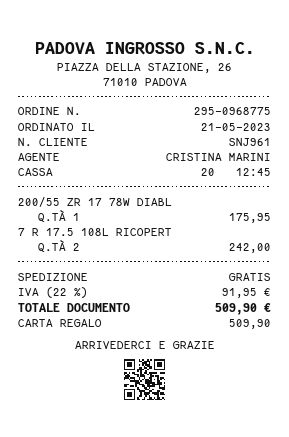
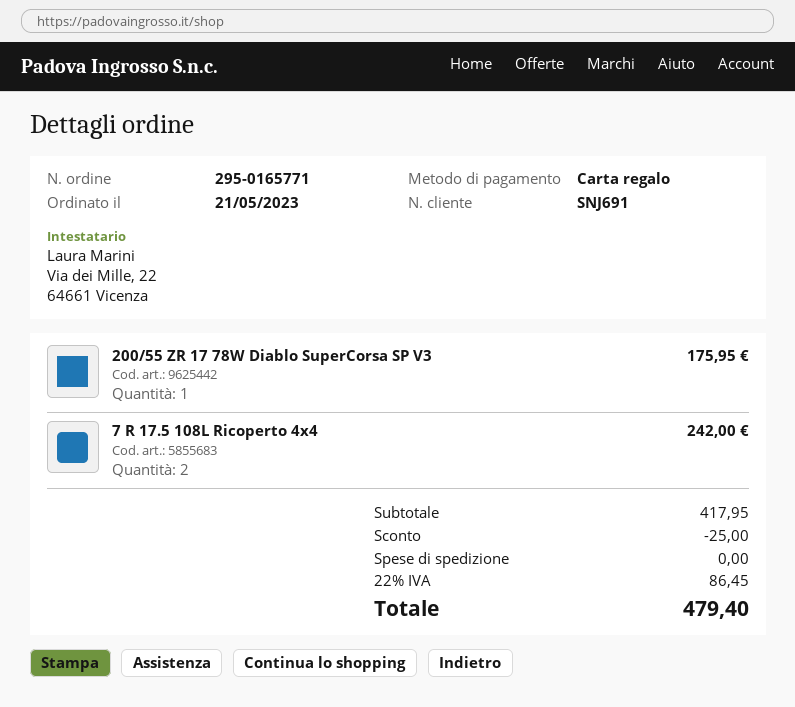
order number: 295-0968775 -> 295-0165771
customer number: SNJ961 -> SNJ691
discount: none -> 25.00
tax: 22% = 91.95 -> 22% = 86.45
total: 509.90 -> 479.40

